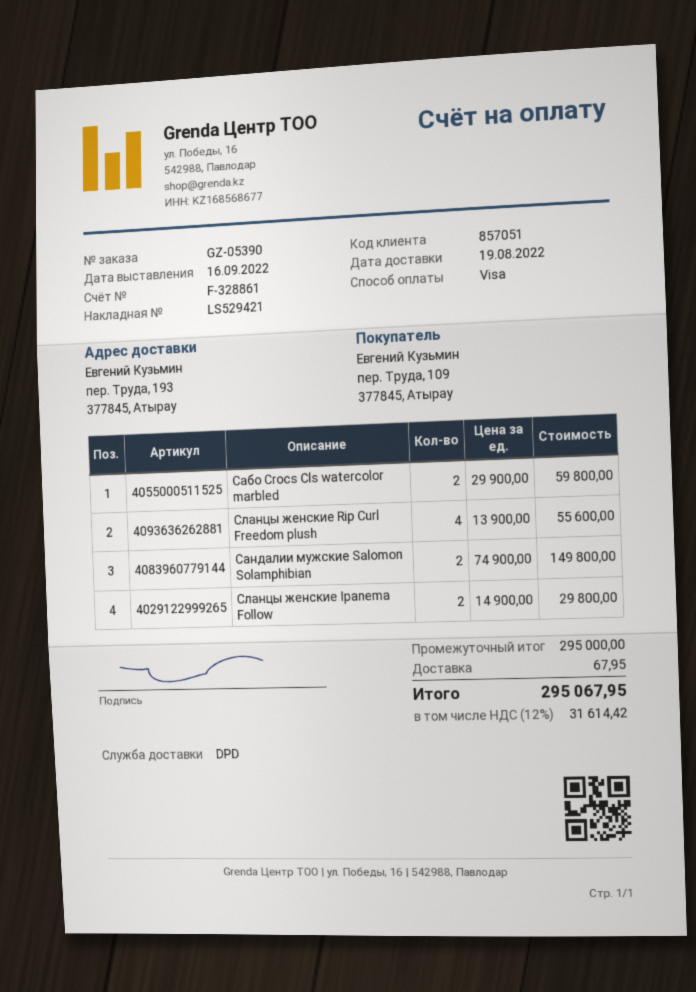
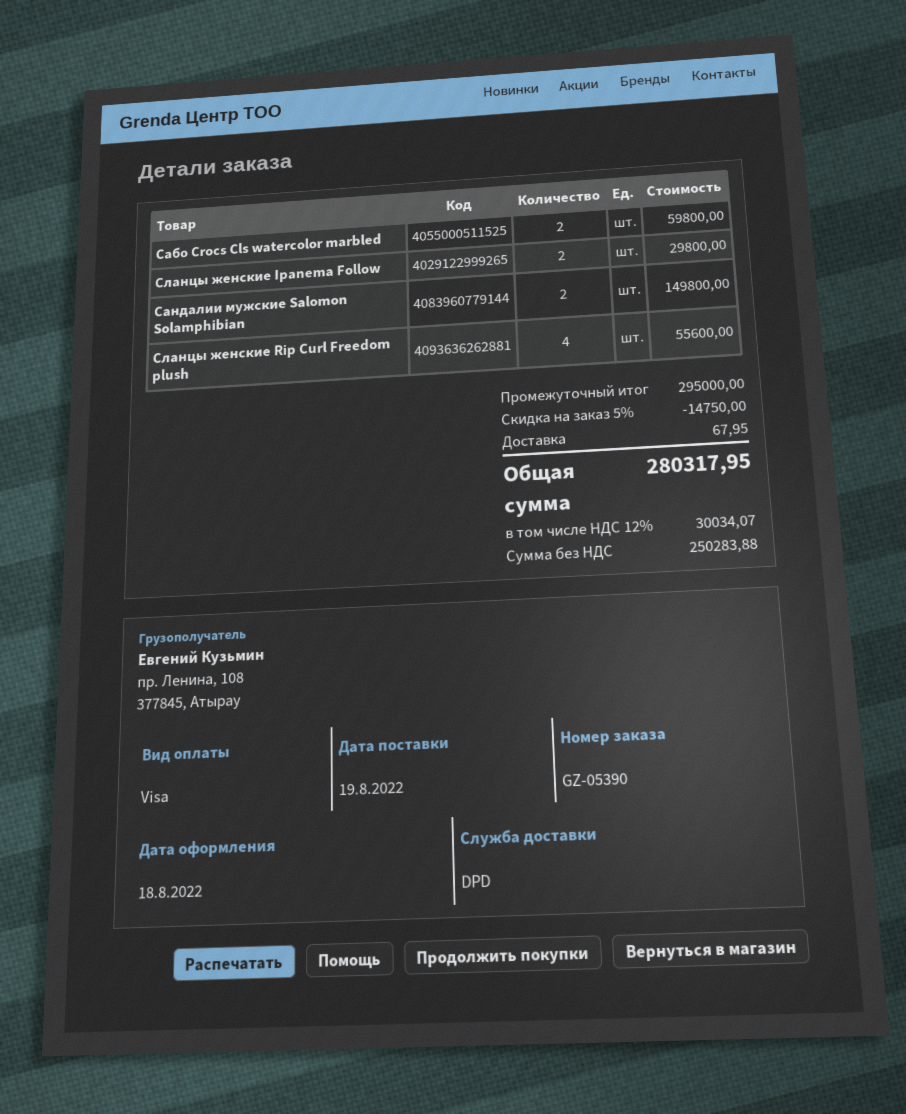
ship to: пер. Труда, 193, 377845, Атырау -> пр. Ленина, 108, 377845, Атырау
discount: none -> 5% = 14750.00
tax: 12% = 31614.42 -> 12% = 30034.07
total: 295067.95 -> 280317.95

